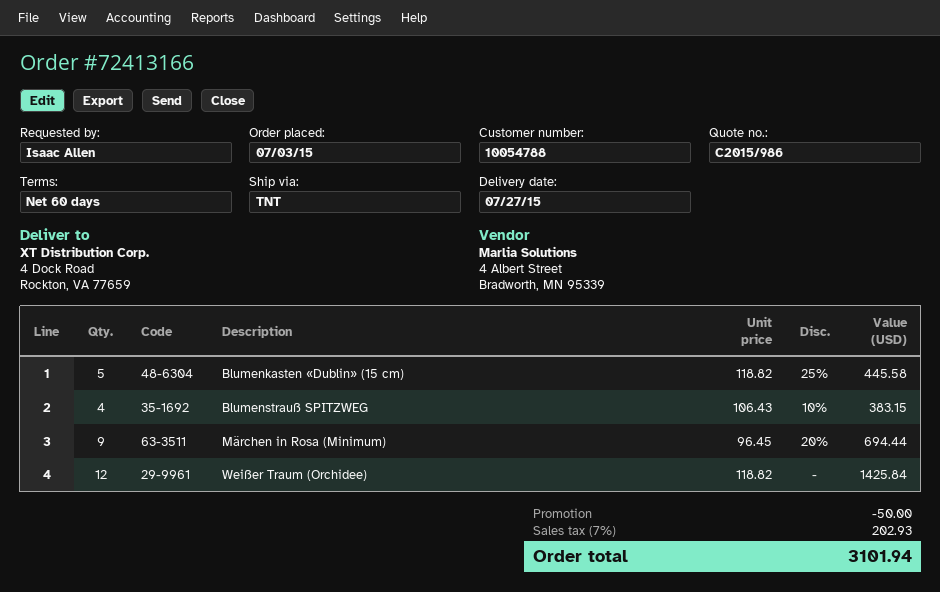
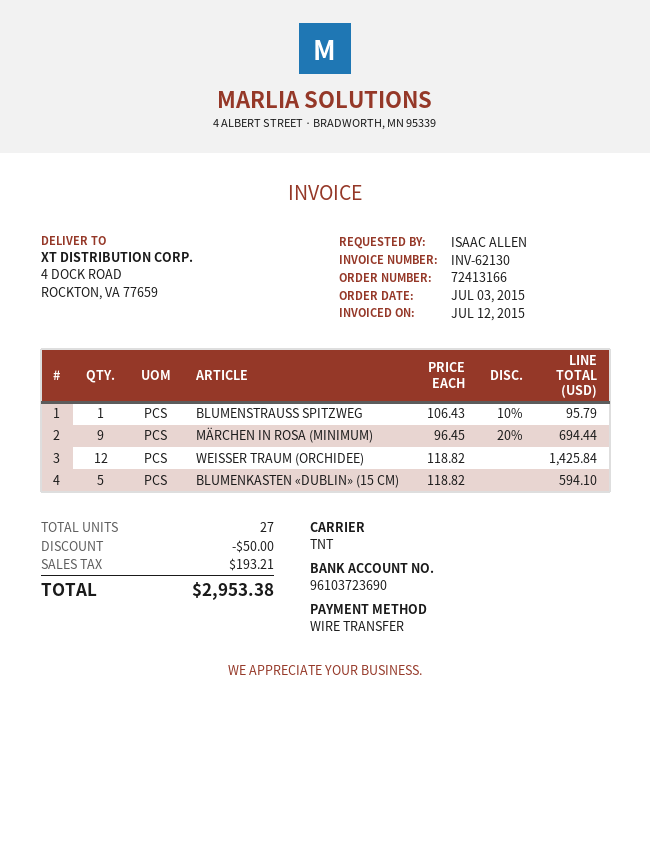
Blumenkasten «Dublin» (15 cm): 5 x 118.82 - 25% = 445.58 -> 5 x 118.82 = 594.10
Blumenstrauß SPITZWEG: 4 x 106.43 - 10% = 383.15 -> 1 x 106.43 - 10% = 95.79
tax: 202.93 -> 193.21
total: 3101.94 -> 2953.38

